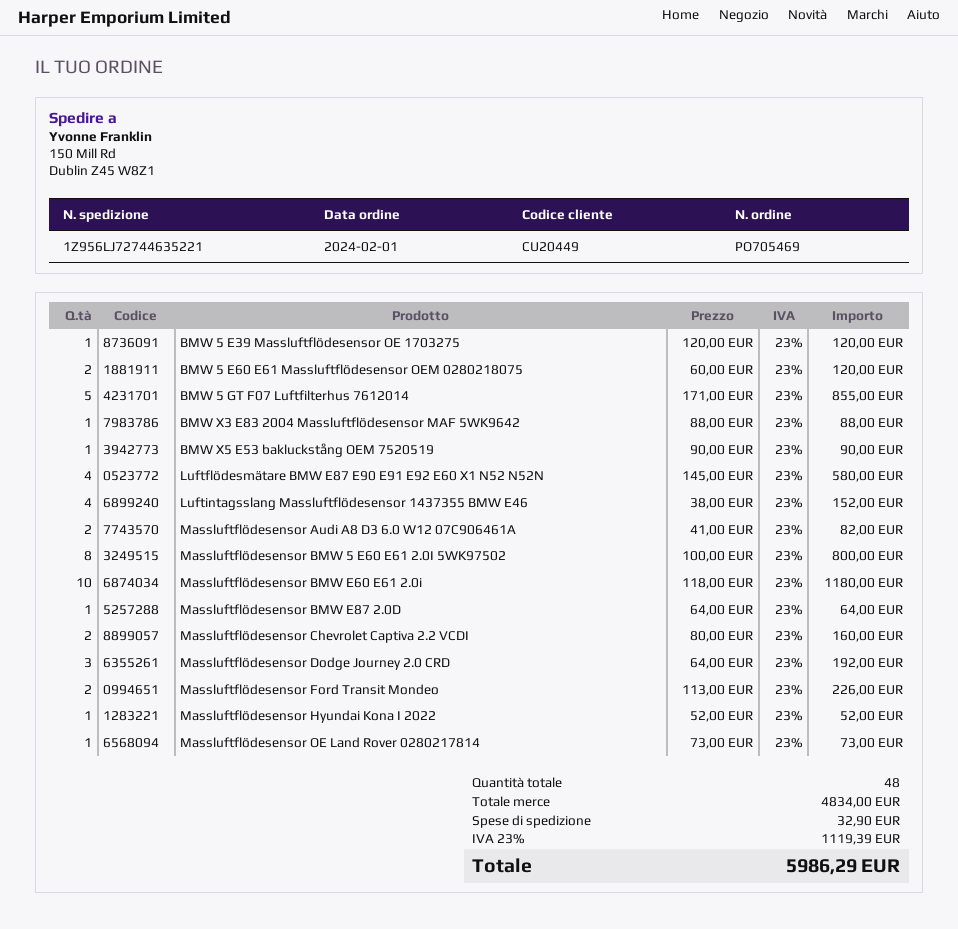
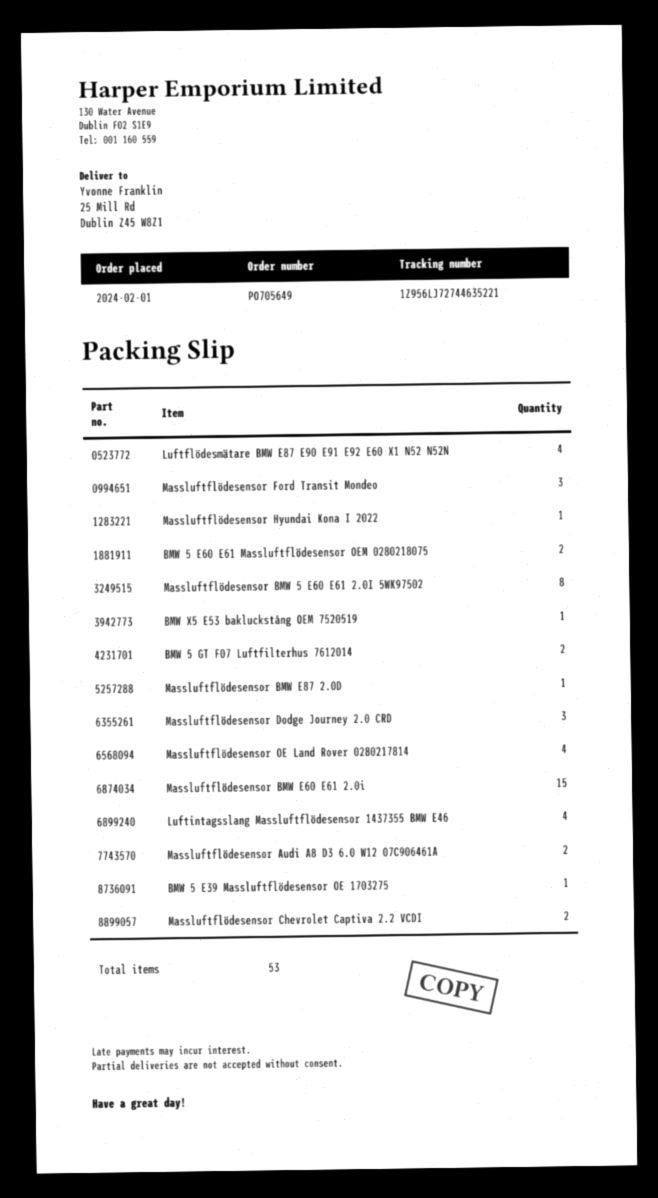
order number: PO705469 -> PO705649
ship to: 150 Mill Rd, Dublin Z45 W8Z1 -> 25 Mill Rd, Dublin Z45 W8Z1
BMW 5 GT F07 Luftfilterhus 7612014: 5 -> 2
BMW X3 E83 2004 Massluftflödesensor MAF 5WK9642: 1 -> none
Massluftflödesensor BMW E60 E61 2.0i: 10 -> 15
Massluftflödesensor Ford Transit Mondeo: 2 -> 3
Massluftflödesensor OE Land Rover 0280217814: 1 -> 4
total quantity: 48 -> 53

